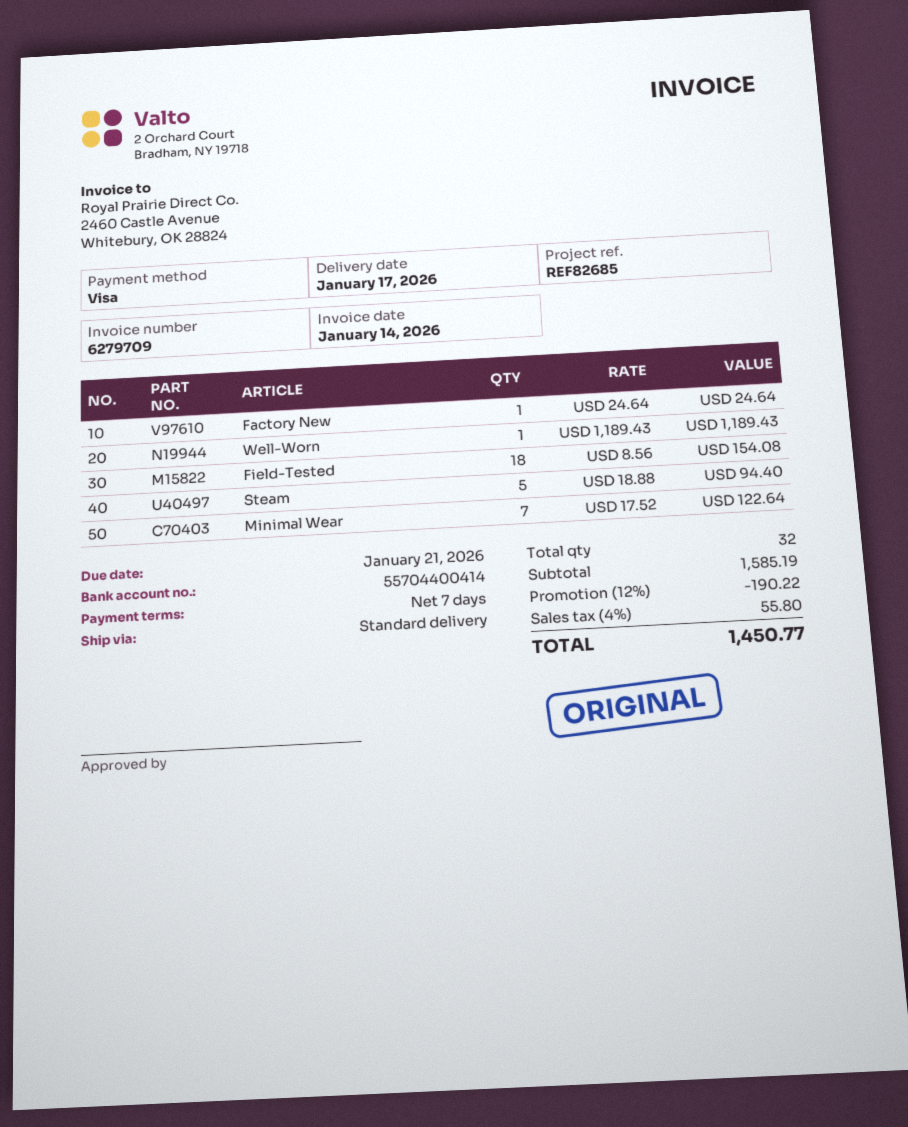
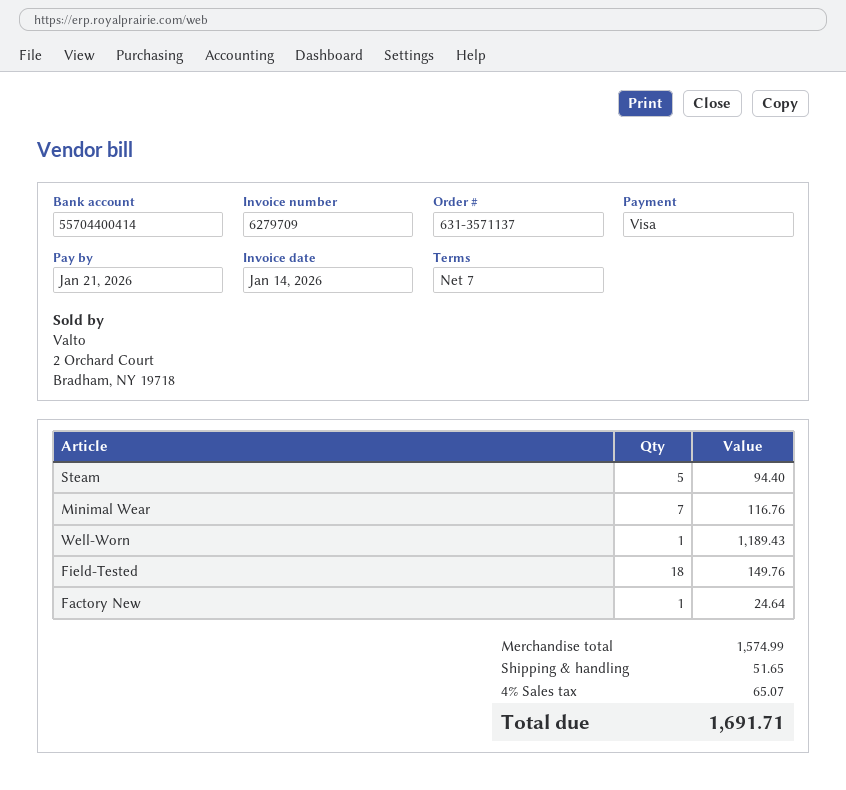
Field-Tested: 18 for 154.08 -> 18 for 149.76
Minimal Wear: 7 for 122.64 -> 7 for 116.76
subtotal: 1585.19 -> 1574.99
discount: 12% = 190.22 -> none
shipping: none -> 51.65
tax: 4% = 55.80 -> 4% = 65.07
total: 1450.77 -> 1691.71

